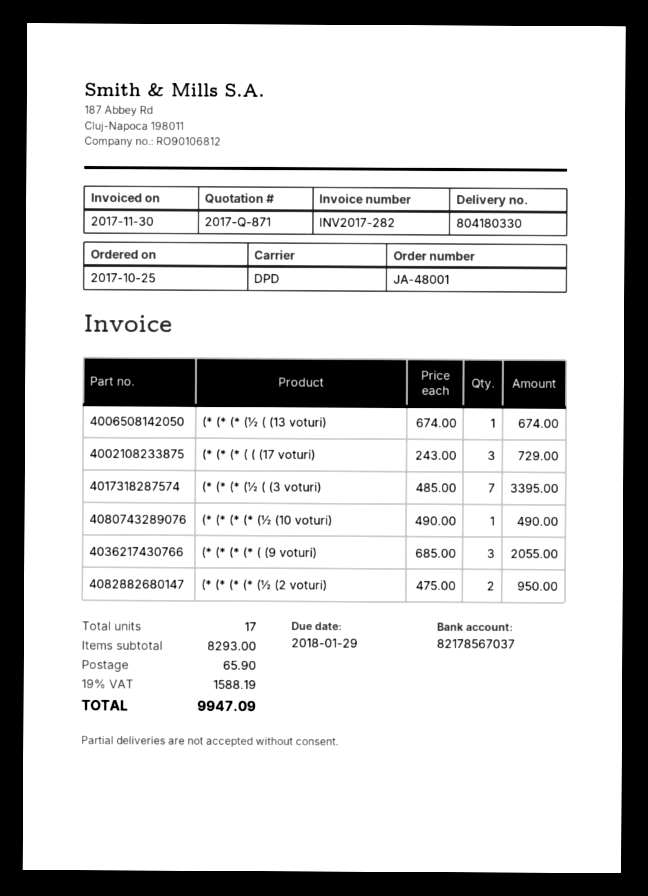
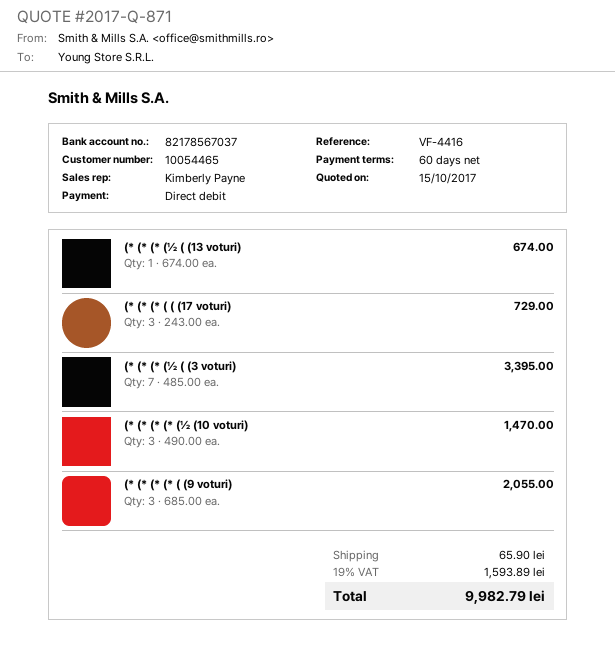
(* (* (* (* (½ (10 voturi): 1 x 490.00 = 490.00 -> 3 x 490.00 = 1470.00
(* (* (* (* (½ (2 voturi): 2 x 475.00 = 950.00 -> none
tax: 19% = 1588.19 -> 19% = 1593.89
total: 9947.09 -> 9982.79

